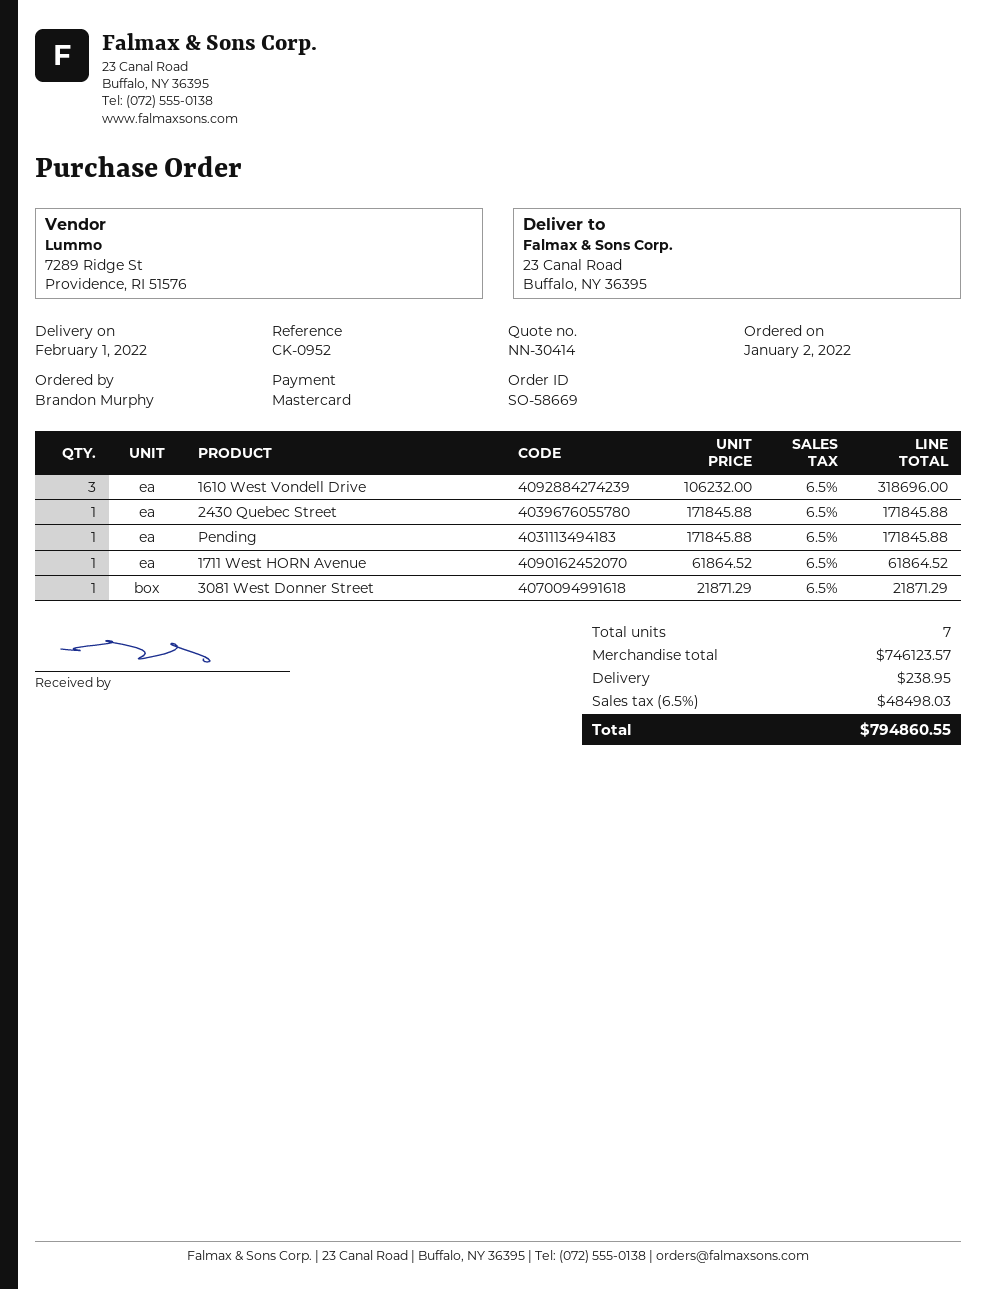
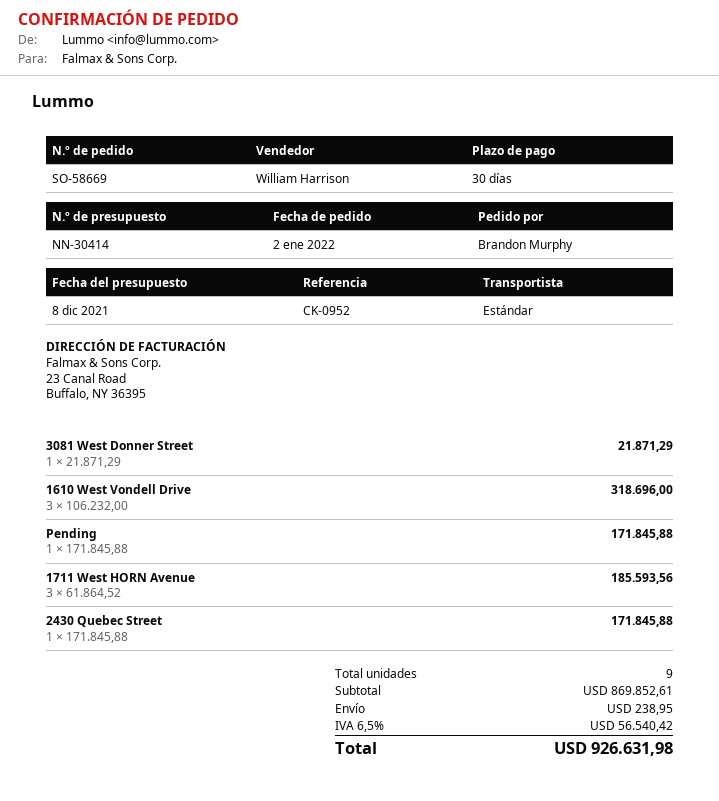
1711 West HORN Avenue: 1 x 61864.52 = 61864.52 -> 3 x 61864.52 = 185593.56
total quantity: 7 -> 9
subtotal: 746123.57 -> 869852.61
tax: 6.5% = 48498.03 -> 6.5% = 56540.42
total: 794860.55 -> 926631.98

